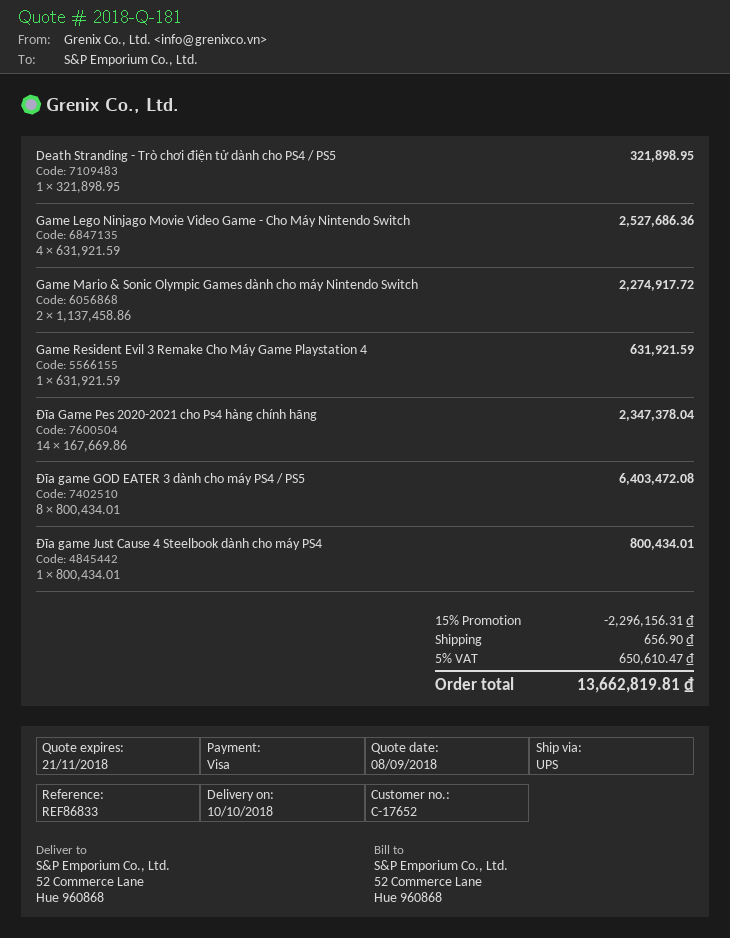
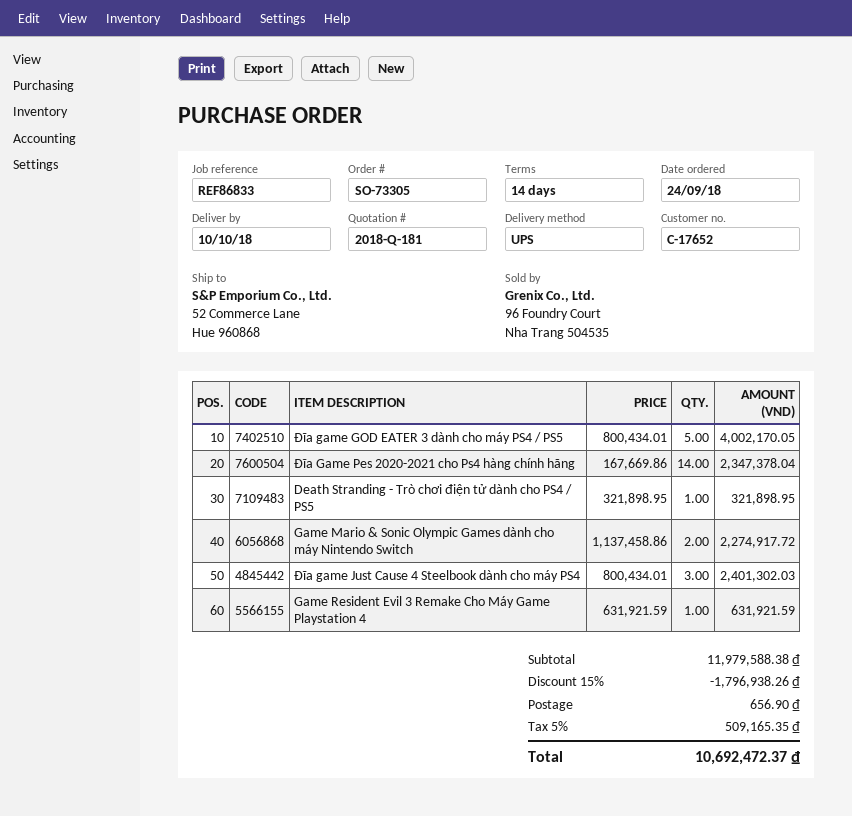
Game Lego Ninjago Movie Video Game - Cho Máy Nintendo Switch: 4 x 631921.59 = 2527686.36 -> none
Đĩa game GOD EATER 3 dành cho máy PS4 / PS5: 8 x 800434.01 = 6403472.08 -> 5 x 800434.01 = 4002170.05
Đĩa game Just Cause 4 Steelbook dành cho máy PS4: 1 x 800434.01 = 800434.01 -> 3 x 800434.01 = 2401302.03
discount: 15% = 2296156.31 -> 15% = 1796938.26
tax: 5% = 650610.47 -> 5% = 509165.35
total: 13662819.81 -> 10692472.37

